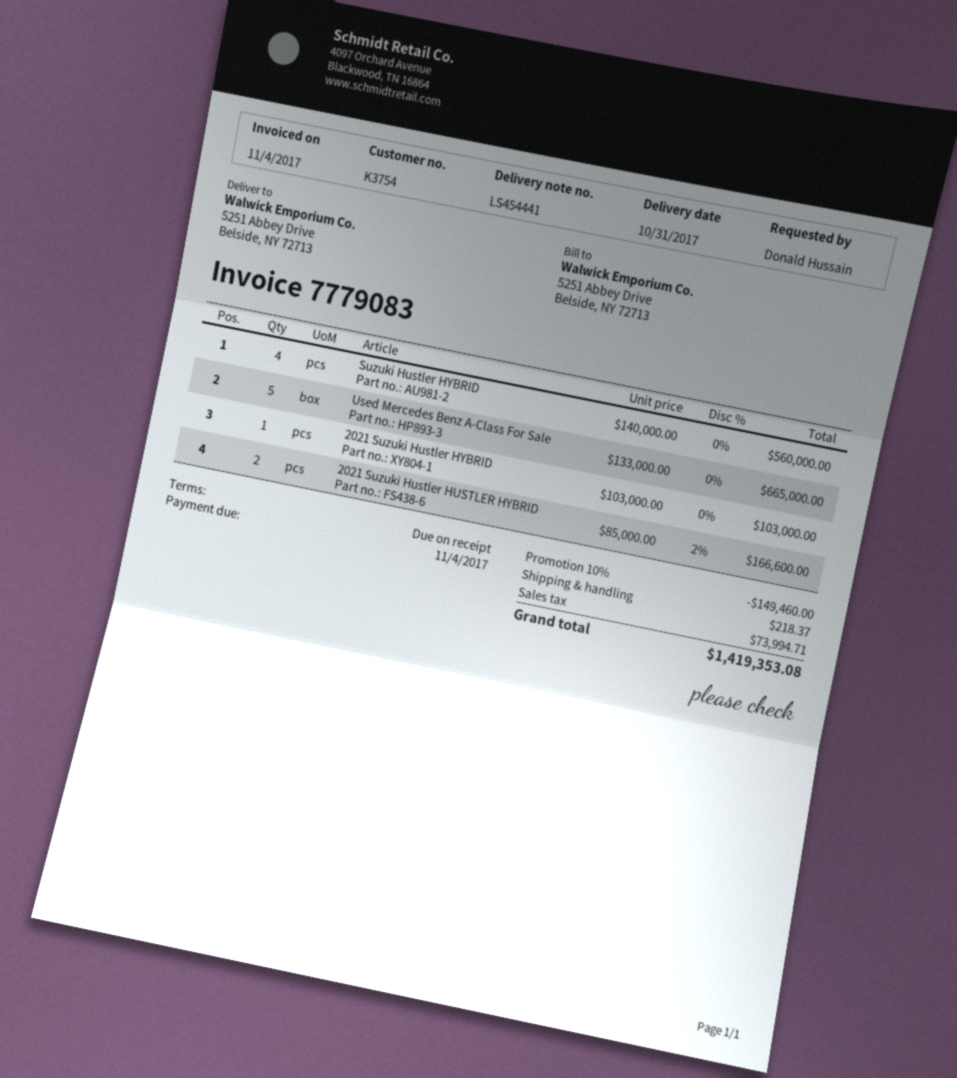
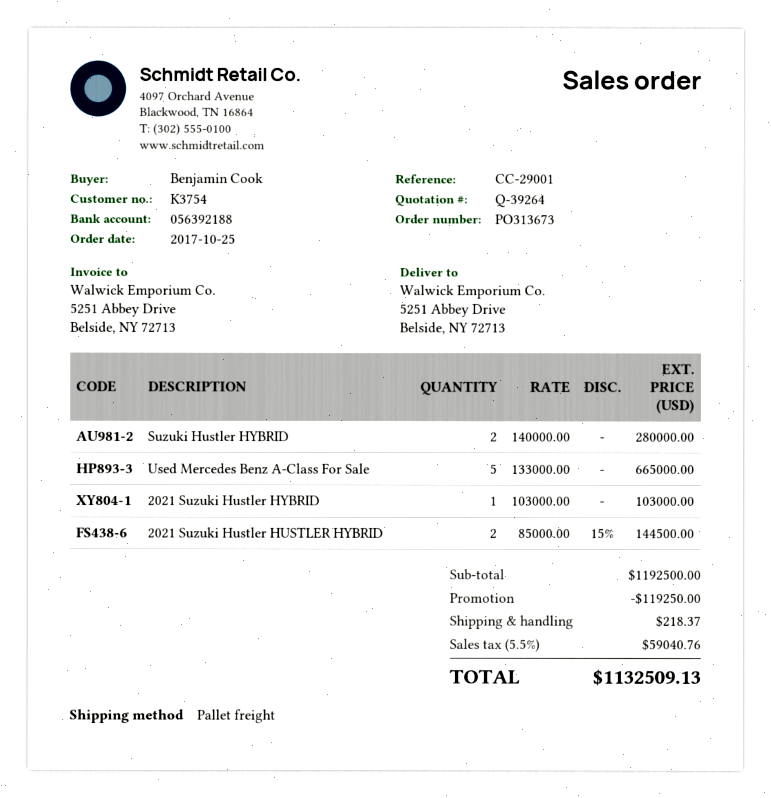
ordered by: Donald Hussain -> Benjamin Cook
Suzuki Hustler HYBRID: 4 x 140000.00 = 560000.00 -> 2 x 140000.00 = 280000.00
2021 Suzuki Hustler HUSTLER HYBRID: 2 x 85000.00 - 2% = 166600.00 -> 2 x 85000.00 - 15% = 144500.00
discount: 149460.00 -> 119250.00
tax: 73994.71 -> 59040.76
total: 1419353.08 -> 1132509.13

